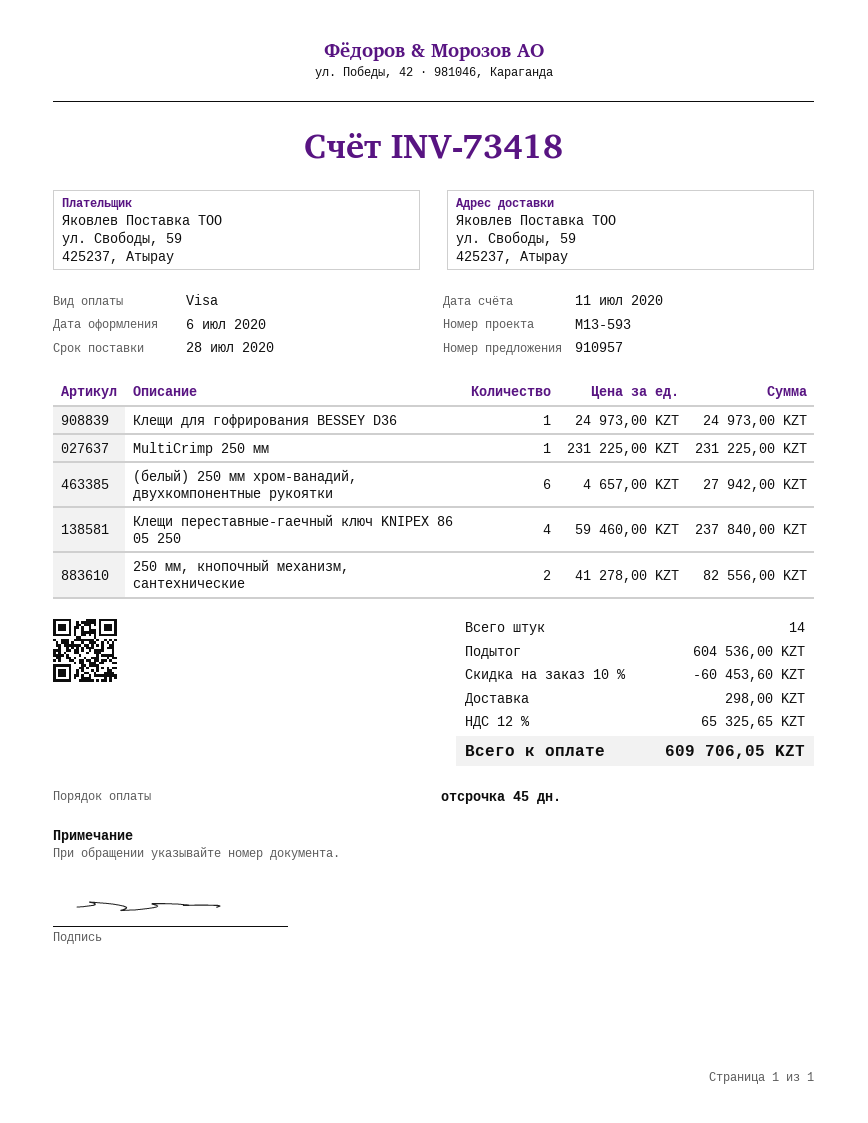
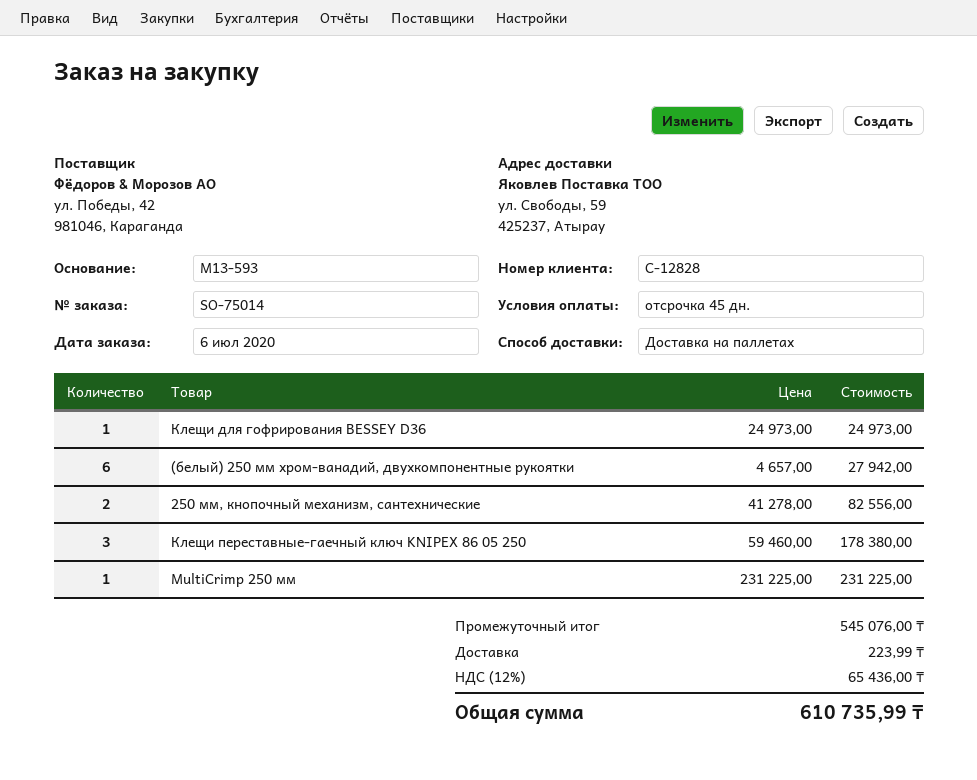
Клещи переставные-гаечный ключ KNIPEX 86 05 250: 4 x 59460.00 = 237840.00 -> 3 x 59460.00 = 178380.00
subtotal: 604536.00 -> 545076.00
discount: 10% = 60453.60 -> none
shipping: 298.00 -> 223.99
tax: 12% = 65325.65 -> 12% = 65436.00
total: 609706.05 -> 610735.99

